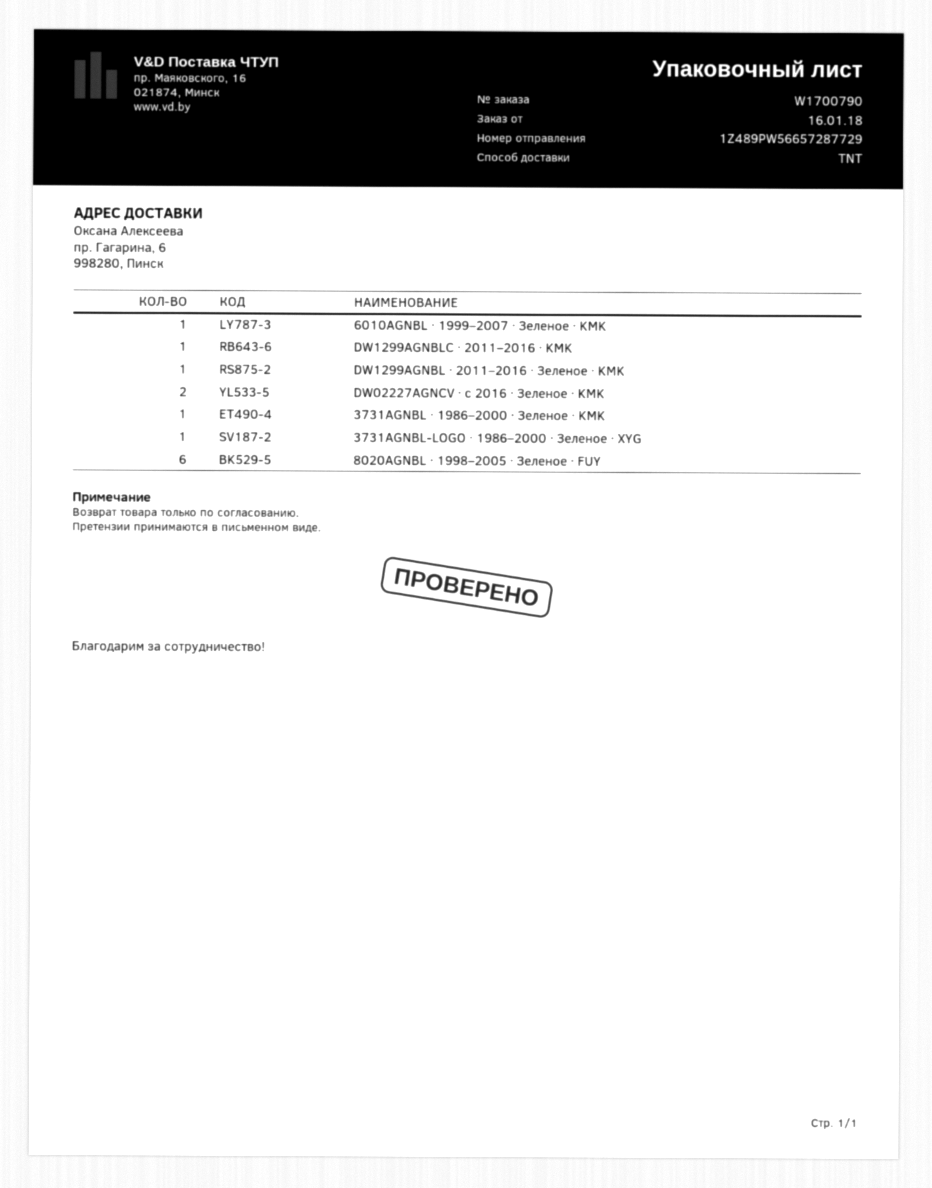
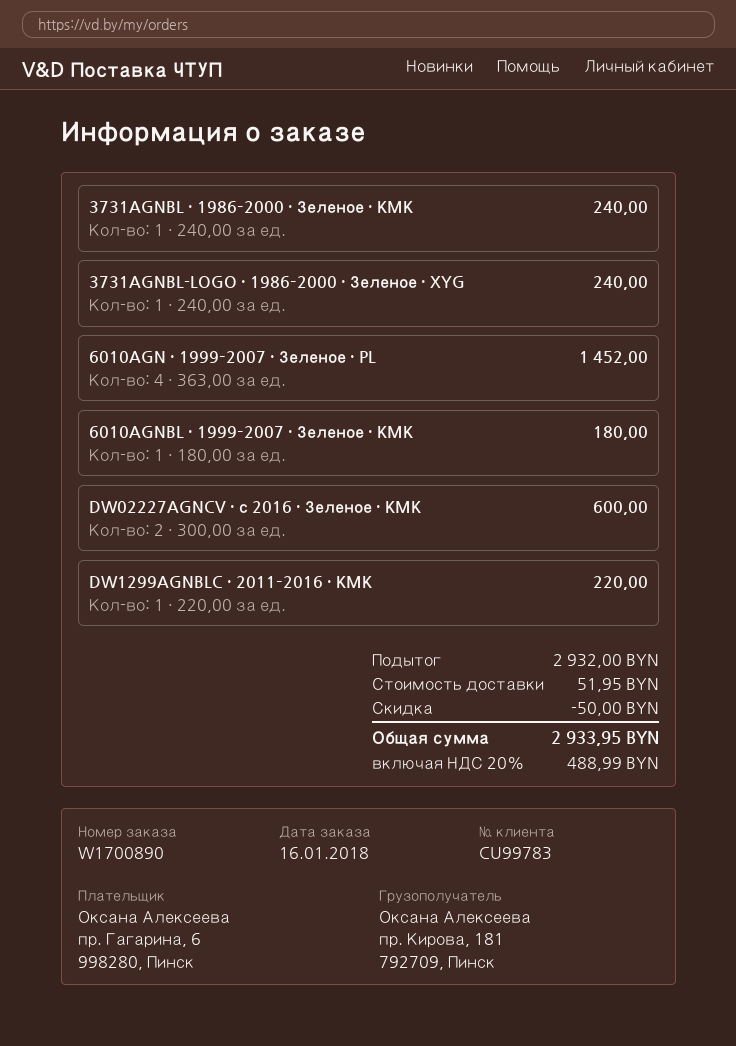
order number: W1700790 -> W1700890
ship to: пр. Гагарина, 6, 998280, Пинск -> пр. Кирова, 181, 792709, Пинск
DW1299AGNBL · 2011–2016 · Зеленое · KMK: 1 -> none
8020AGNBL · 1998–2005 · Зеленое · FUY: 6 -> none
6010AGN · 1999–2007 · Зеленое · PL: none -> 4

